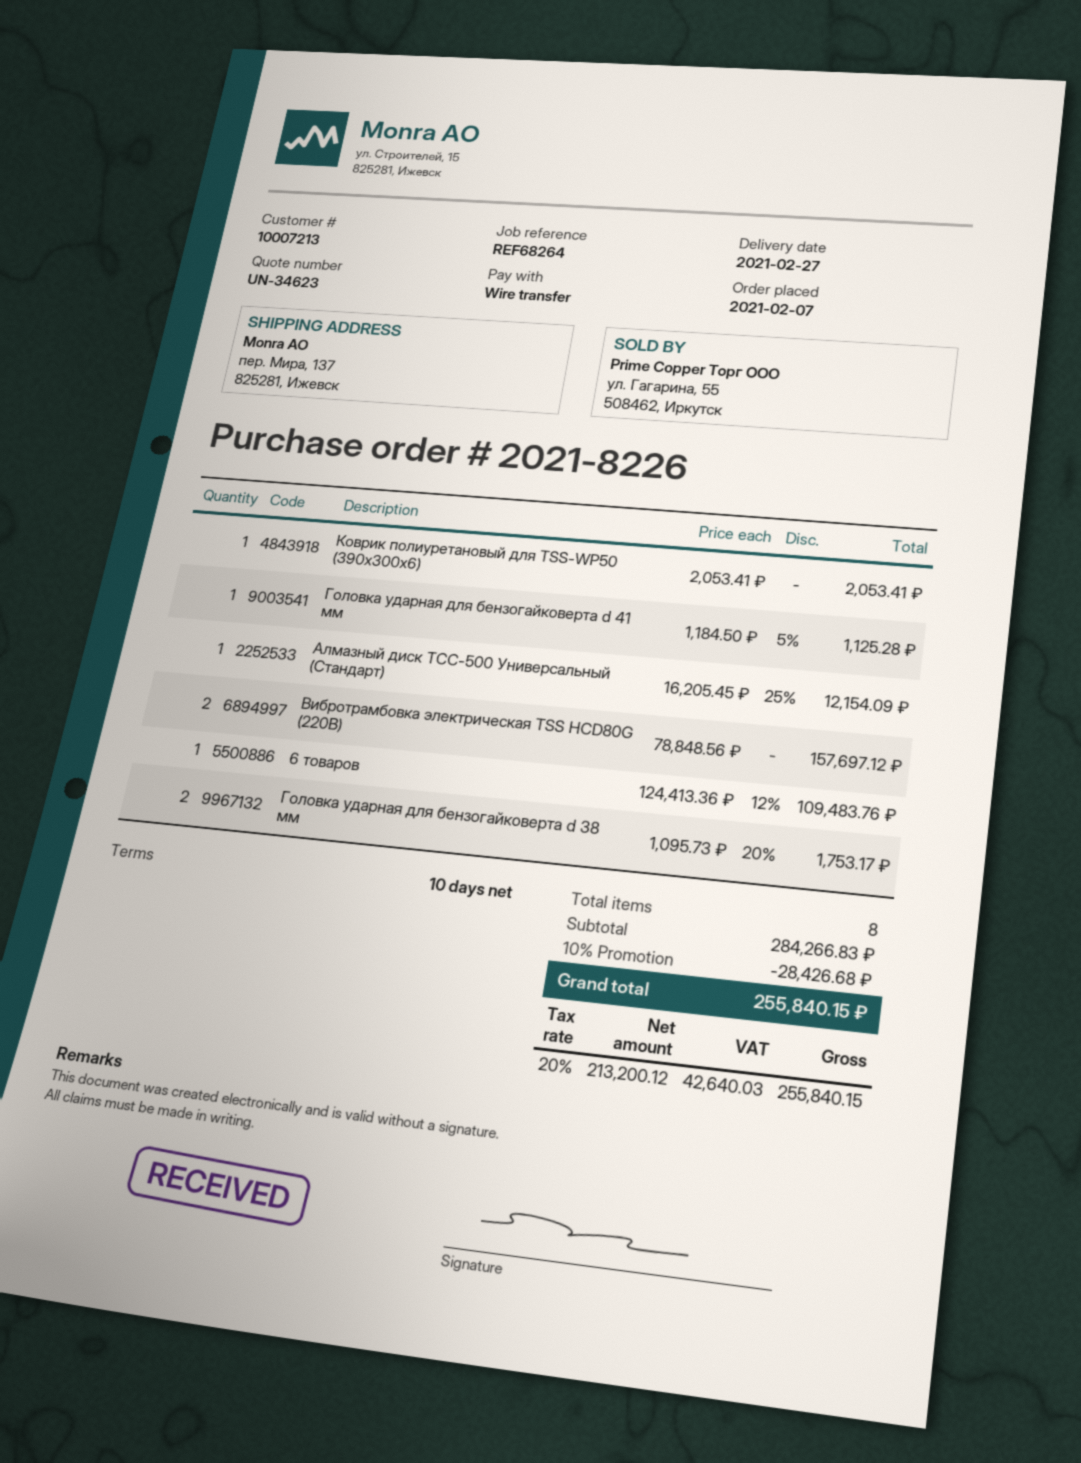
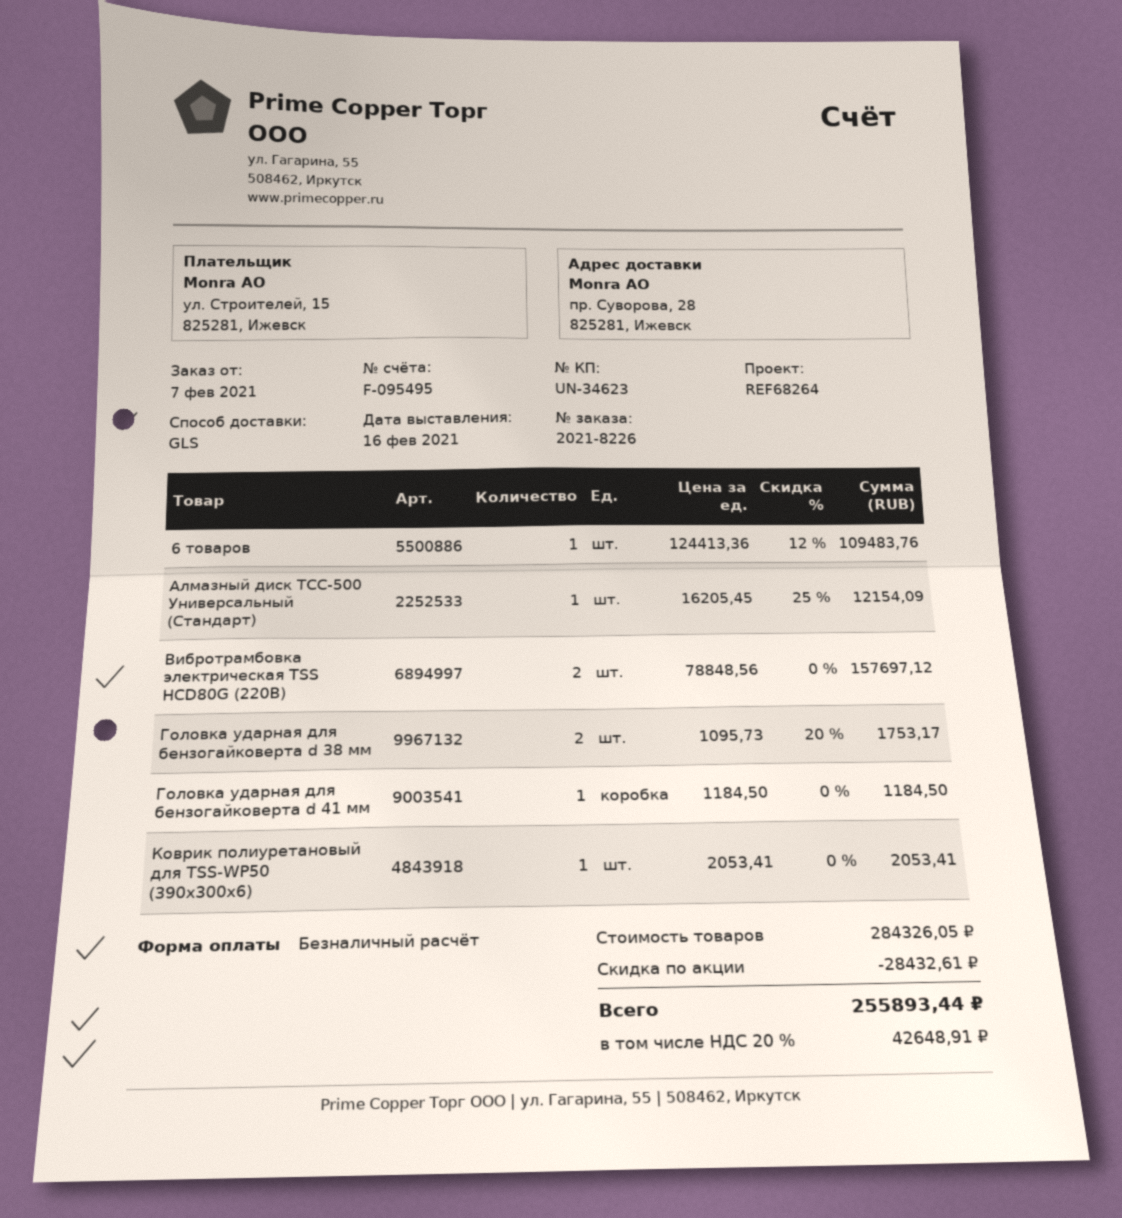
ship to: пер. Мира, 137, 825281, Ижевск -> пр. Суворова, 28, 825281, Ижевск
Головка ударная для бензогайковерта d 41 мм: 1 x 1184.50 - 5% = 1125.28 -> 1 x 1184.50 = 1184.50
subtotal: 284266.83 -> 284326.05
discount: 28426.68 -> 28432.61
tax: 20% = 42640.03 -> 20% = 42648.91
total: 255840.15 -> 255893.44

